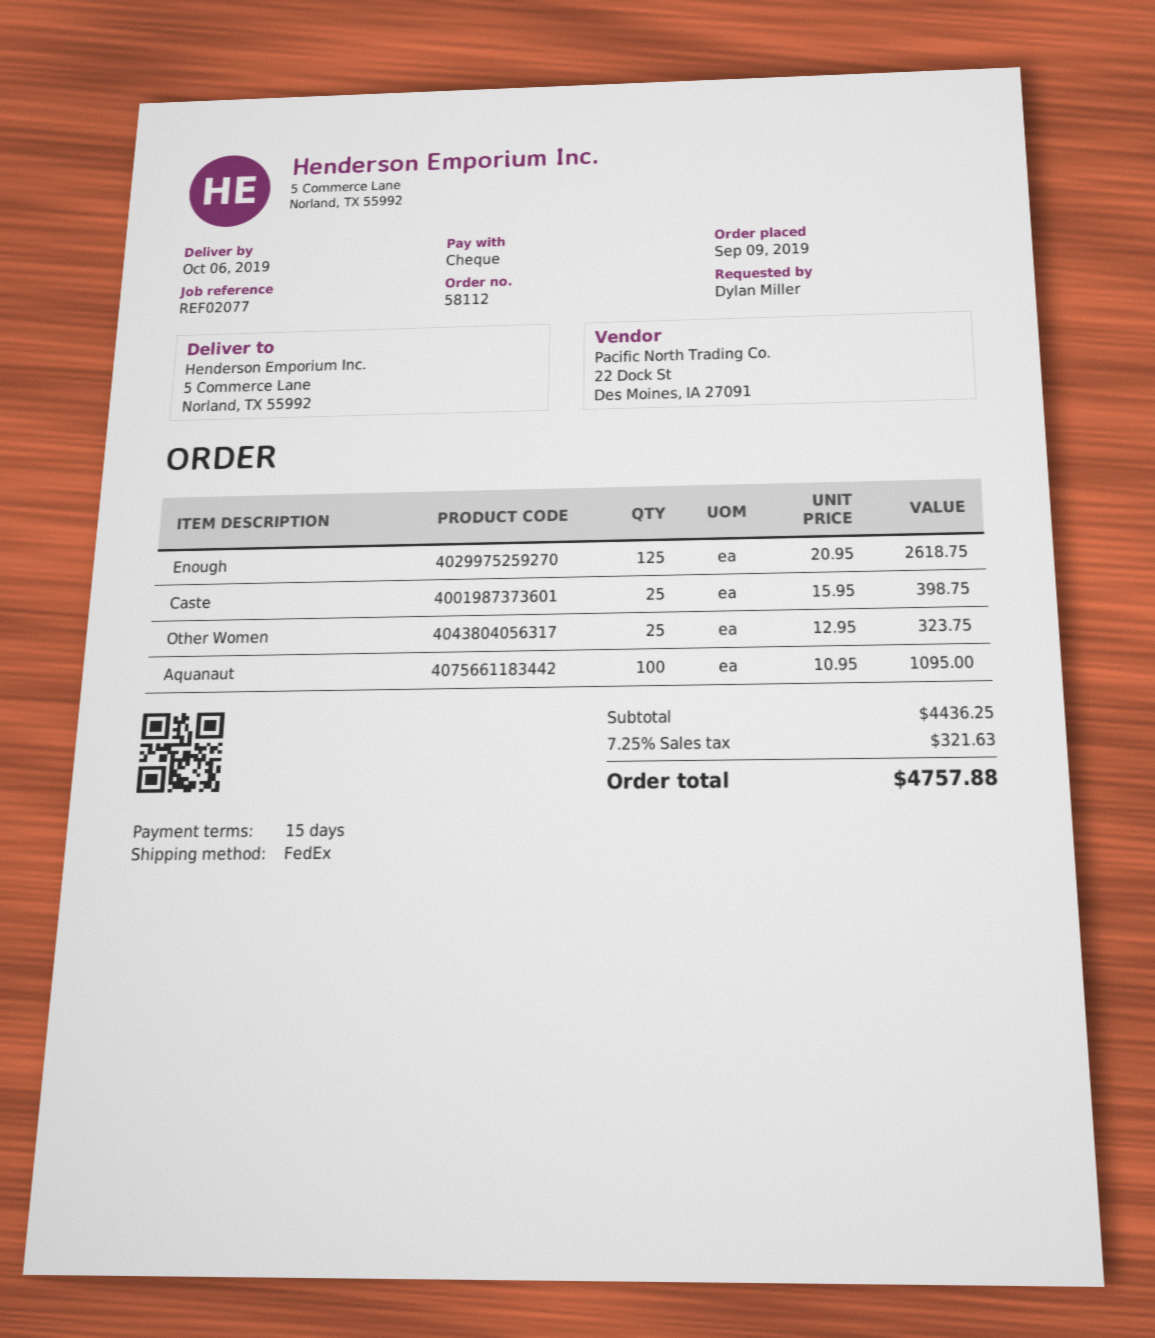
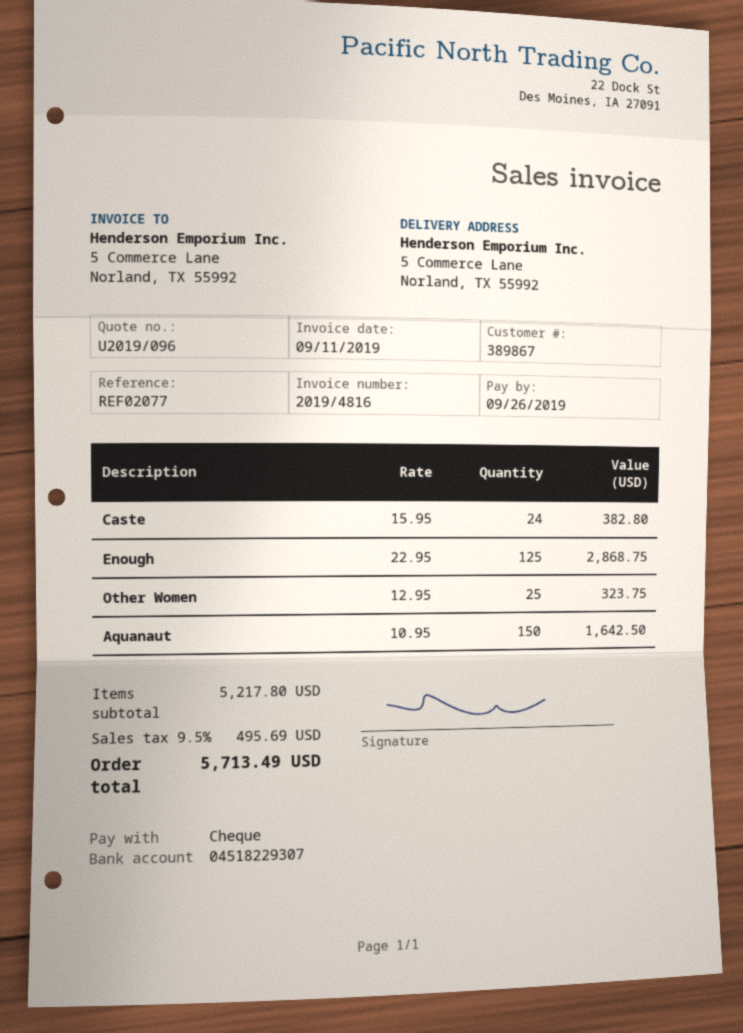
Enough: 125 x 20.95 = 2618.75 -> 125 x 22.95 = 2868.75
Caste: 25 x 15.95 = 398.75 -> 24 x 15.95 = 382.80
Aquanaut: 100 x 10.95 = 1095.00 -> 150 x 10.95 = 1642.50
subtotal: 4436.25 -> 5217.80
tax: 7.25% = 321.63 -> 9.5% = 495.69
total: 4757.88 -> 5713.49

